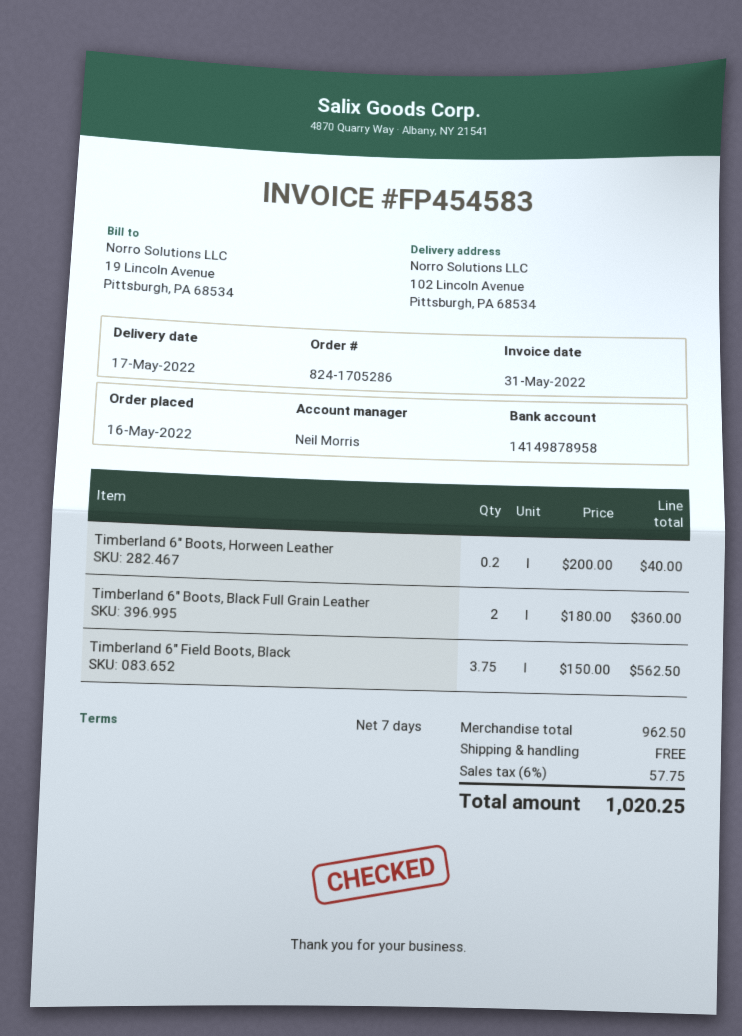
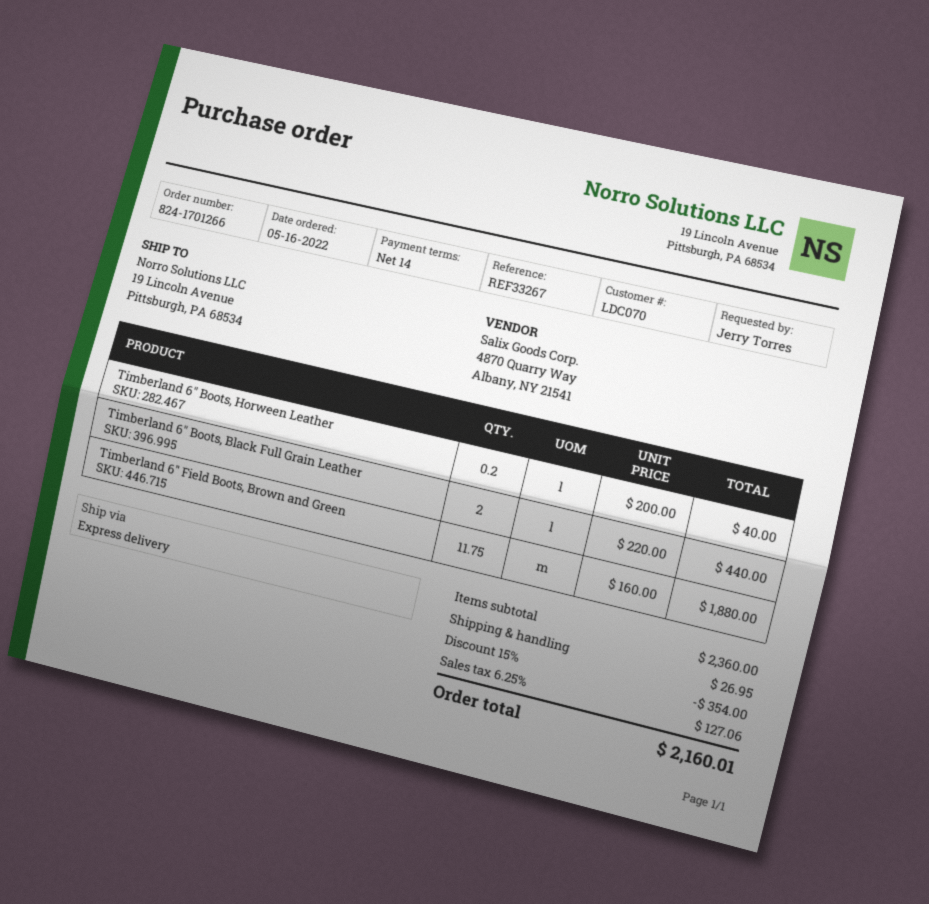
order number: 824-1705286 -> 824-1701266
payment terms: 7 days -> 14 days
ship to: 102 Lincoln Avenue, Pittsburgh, PA 68534 -> 19 Lincoln Avenue, Pittsburgh, PA 68534
Timberland 6" Boots, Black Full Grain Leather: 2 x 180.00 = 360.00 -> 2 x 220.00 = 440.00
Timberland 6" Field Boots, Black: 3.75 x 150.00 = 562.50 -> none
Timberland 6" Field Boots, Brown and Green: none -> 11.75 x 160.00 = 1880.00
subtotal: 962.50 -> 2360.00
discount: none -> 15% = 354.00
shipping: 0.00 -> 26.95
tax: 6% = 57.75 -> 6.25% = 127.06
total: 1020.25 -> 2160.01

